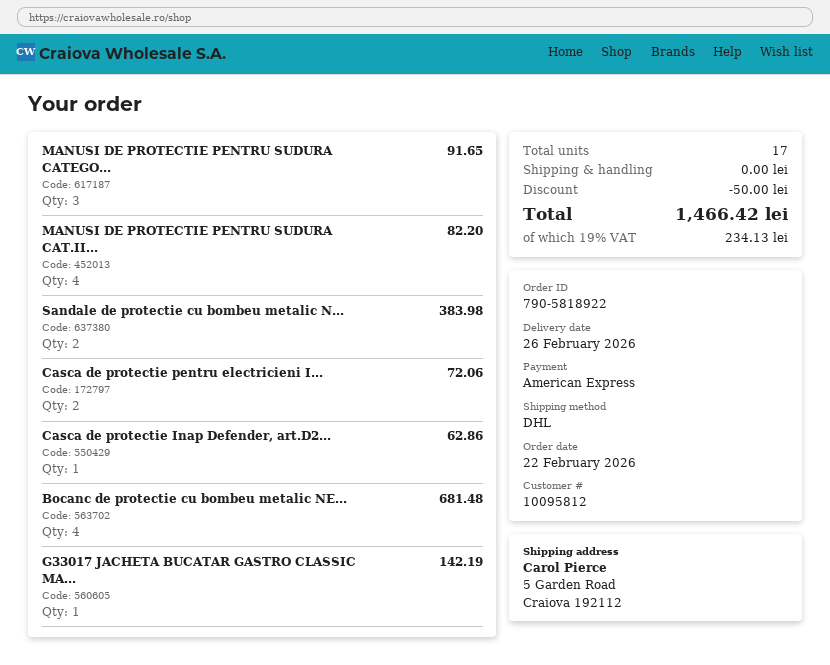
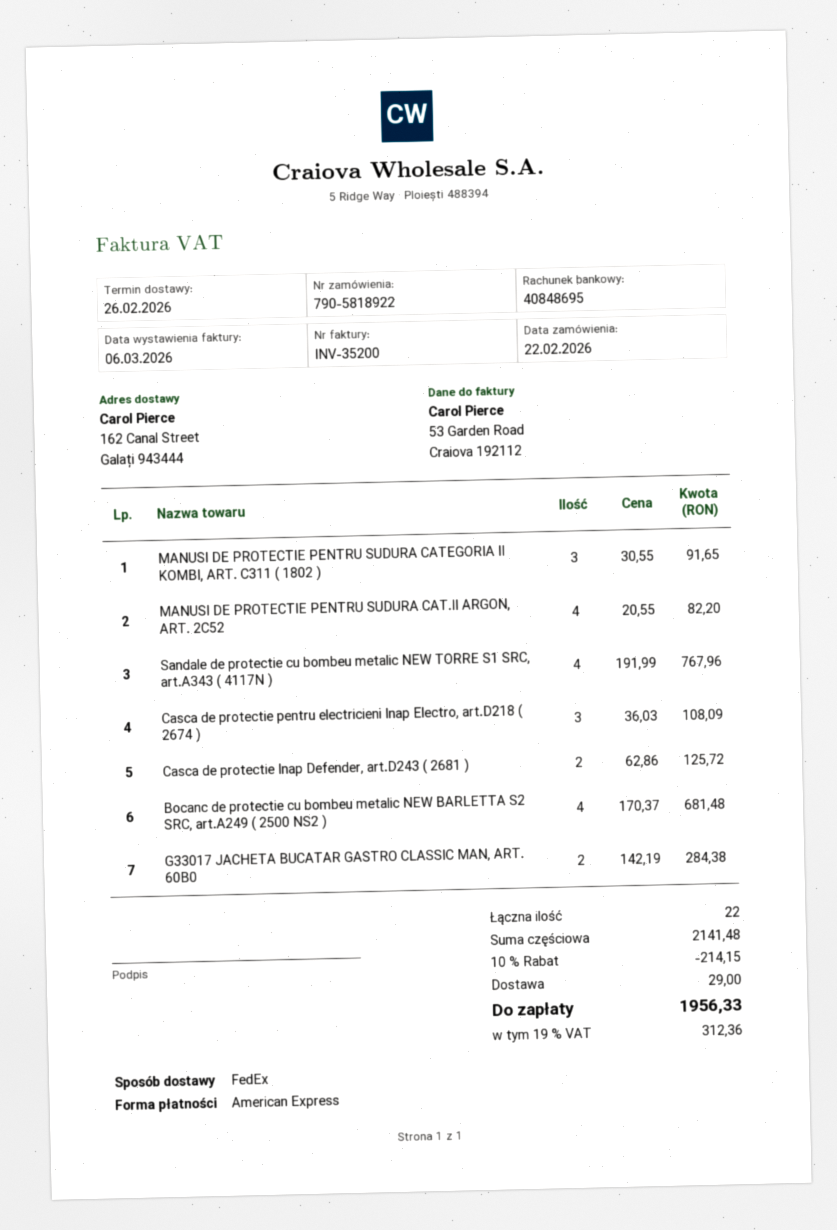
shipping method: DHL -> FedEx
ship to: 5 Garden Road, Craiova 192112 -> 162 Canal Street, Galați 943444
Sandale de protectie cu bombeu metalic N...: 2 for 383.98 -> 4 for 767.96
Casca de protectie pentru electricieni I...: 2 for 72.06 -> 3 for 108.09
Casca de protectie Inap Defender, art.D2...: 1 for 62.86 -> 2 for 125.72
G33017 JACHETA BUCATAR GASTRO CLASSIC MA...: 1 for 142.19 -> 2 for 284.38
total quantity: 17 -> 22
discount: 50.00 -> 214.15
shipping: 0.00 -> 29.00
tax: 19% = 234.13 -> 19% = 312.36
total: 1466.42 -> 1956.33

